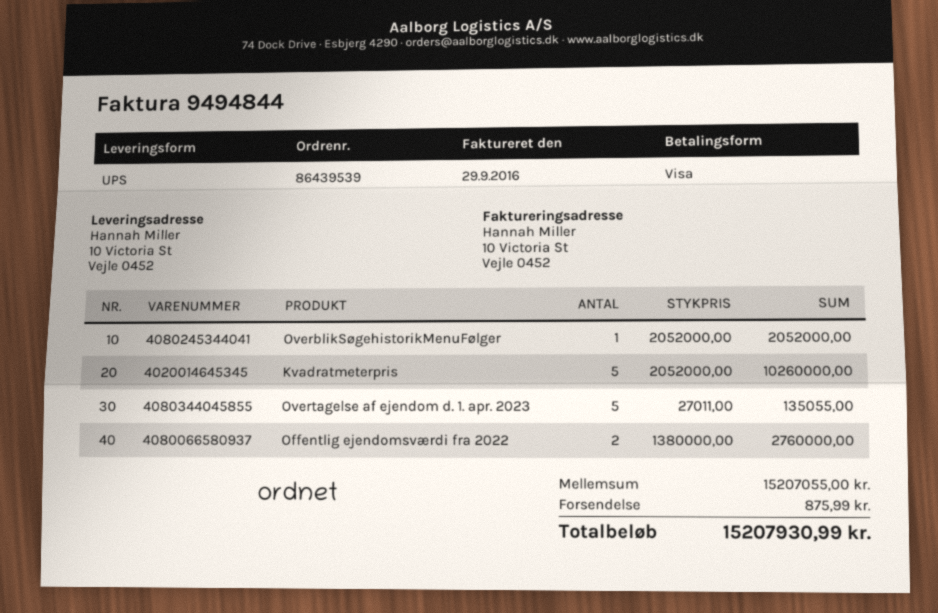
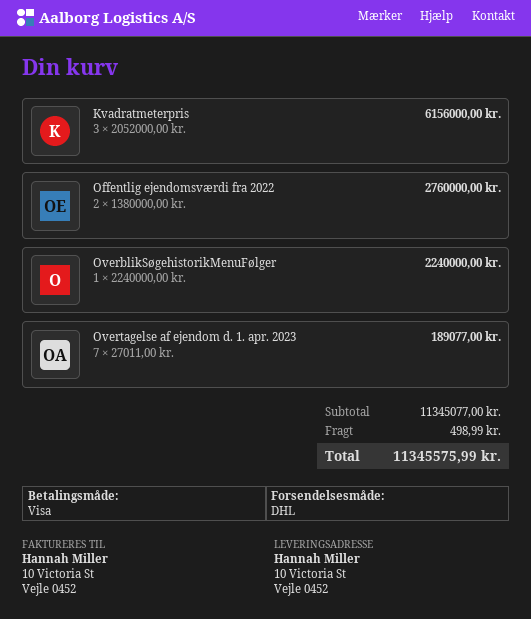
shipping method: UPS -> DHL
OverblikSøgehistorikMenuFølger: 1 x 2052000.00 = 2052000.00 -> 1 x 2240000.00 = 2240000.00
Kvadratmeterpris: 5 x 2052000.00 = 10260000.00 -> 3 x 2052000.00 = 6156000.00
Overtagelse af ejendom d. 1. apr. 2023: 5 x 27011.00 = 135055.00 -> 7 x 27011.00 = 189077.00
subtotal: 15207055.00 -> 11345077.00
shipping: 875.99 -> 498.99
total: 15207930.99 -> 11345575.99

